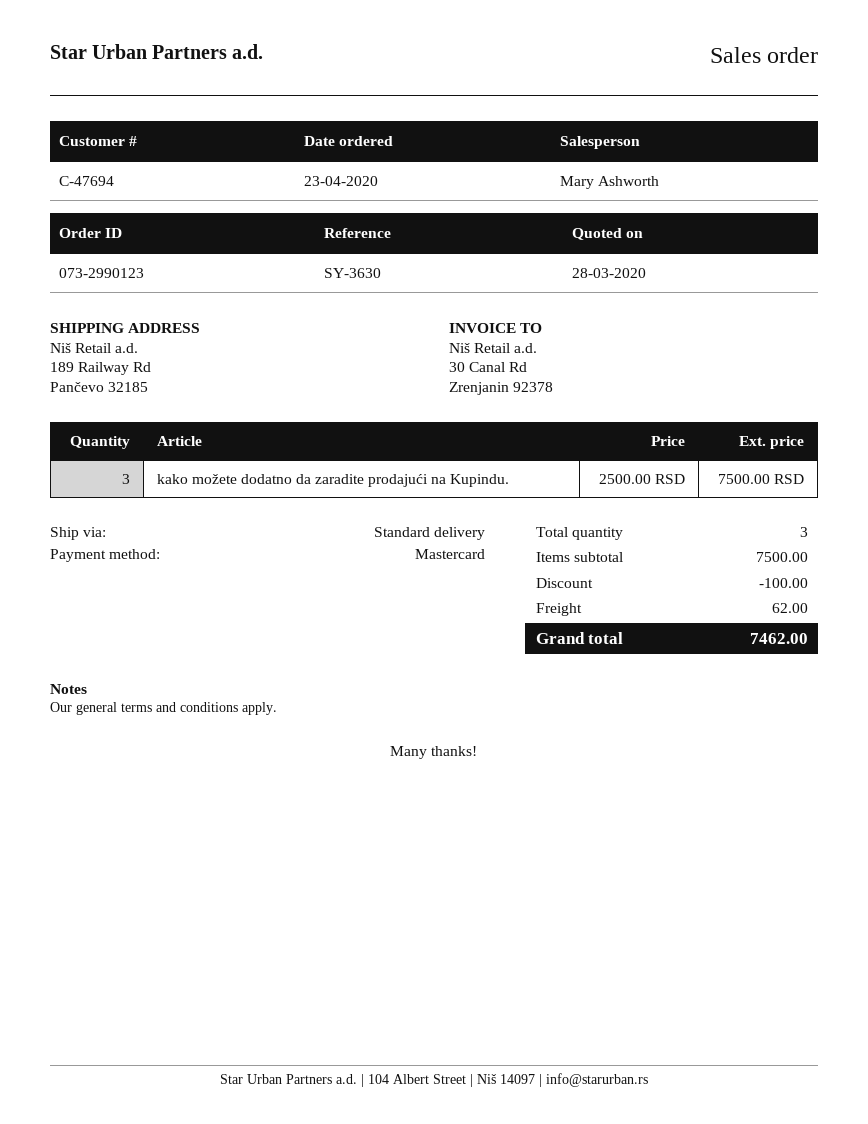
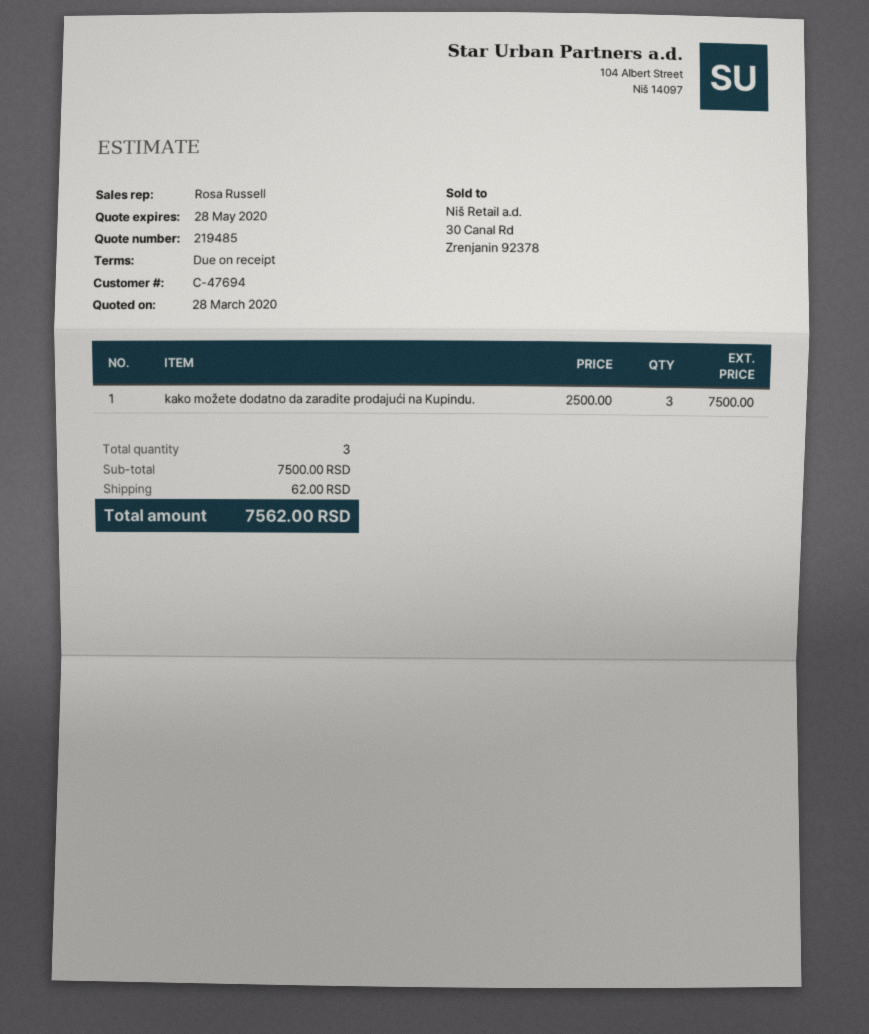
sales rep: Mary Ashworth -> Rosa Russell
discount: 100.00 -> none
total: 7462.00 -> 7562.00

